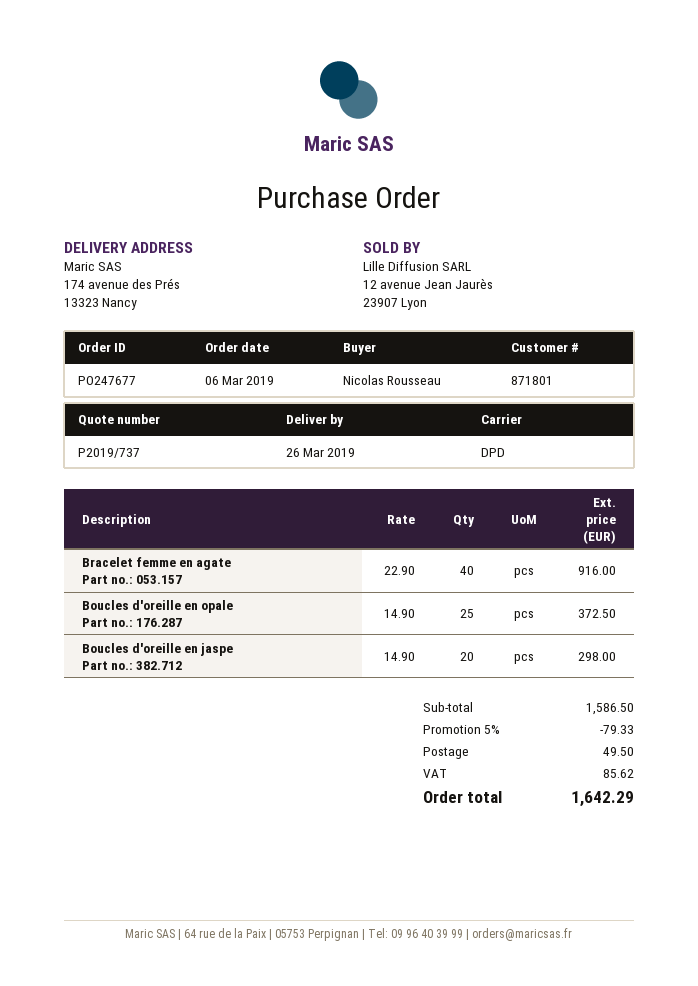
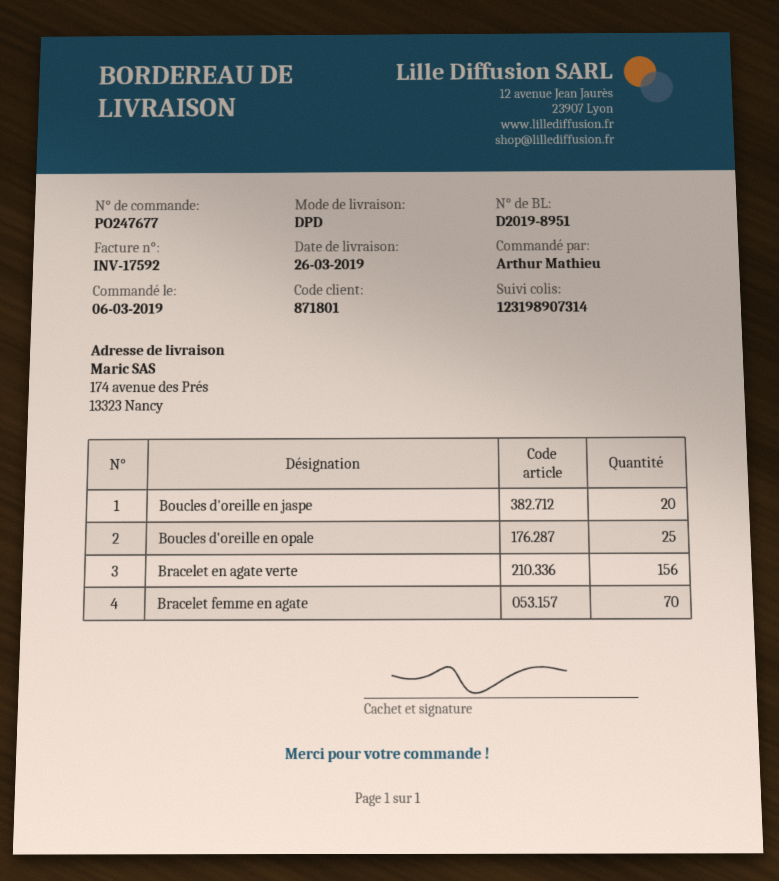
ordered by: Nicolas Rousseau -> Arthur Mathieu
Bracelet femme en agate: 40 -> 70
Bracelet en agate verte: none -> 156

